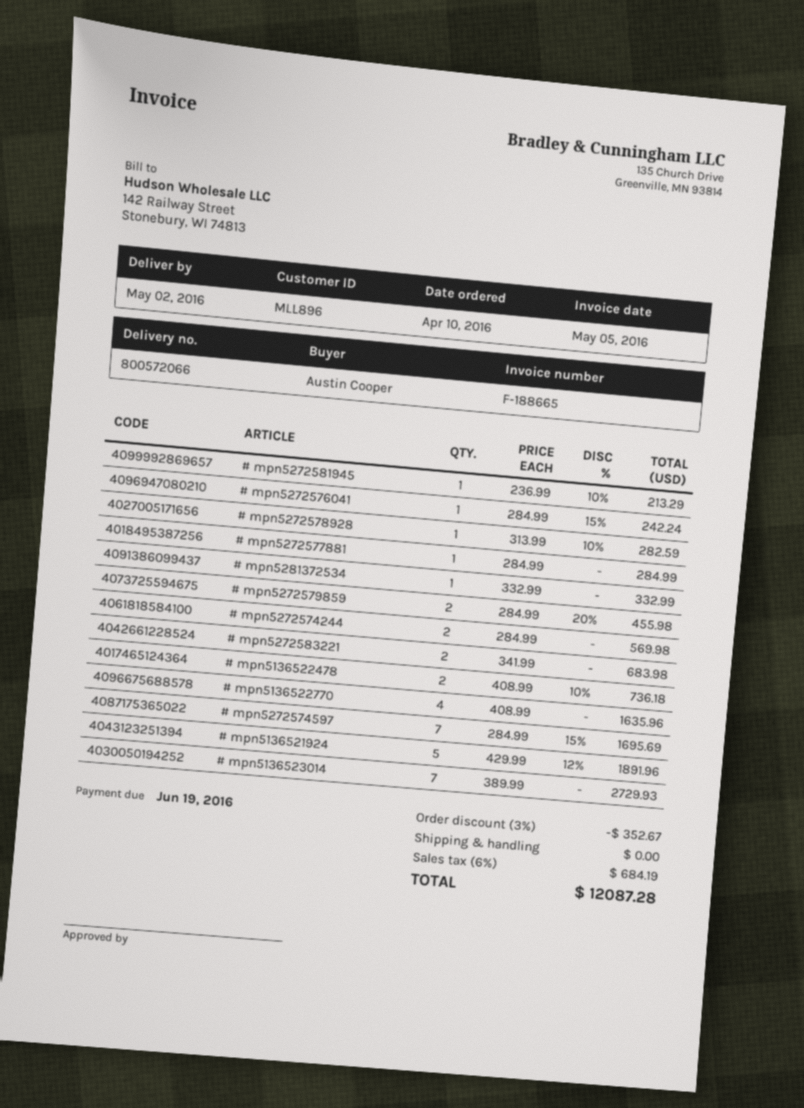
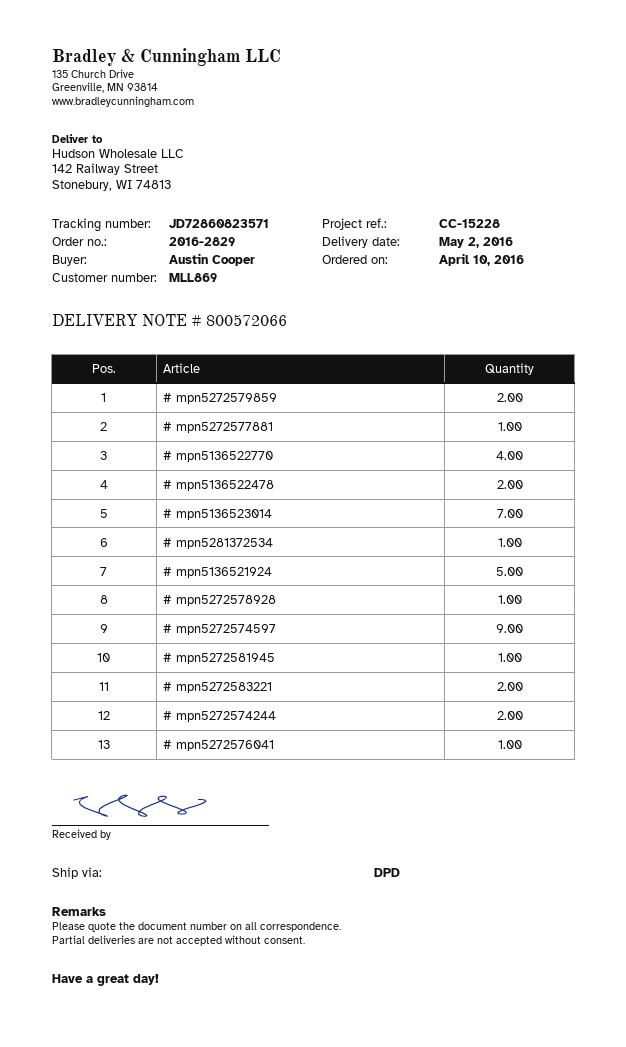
customer number: MLL896 -> MLL869
# mpn5272574597: 7 -> 9

